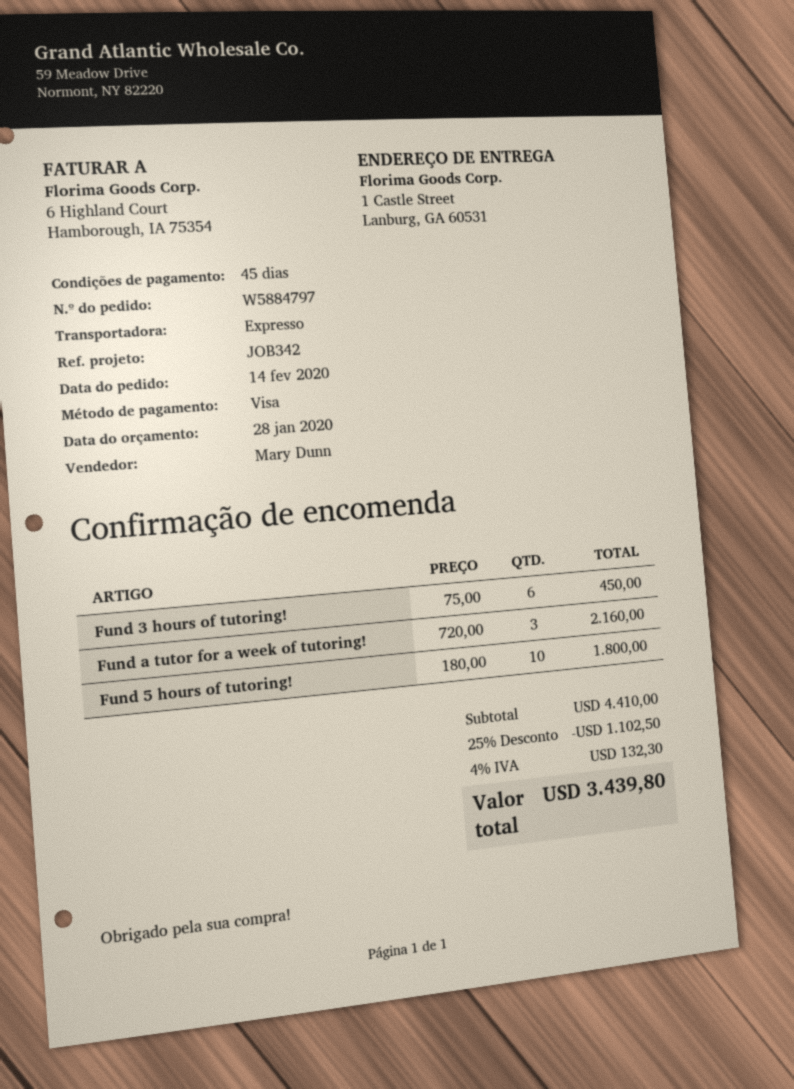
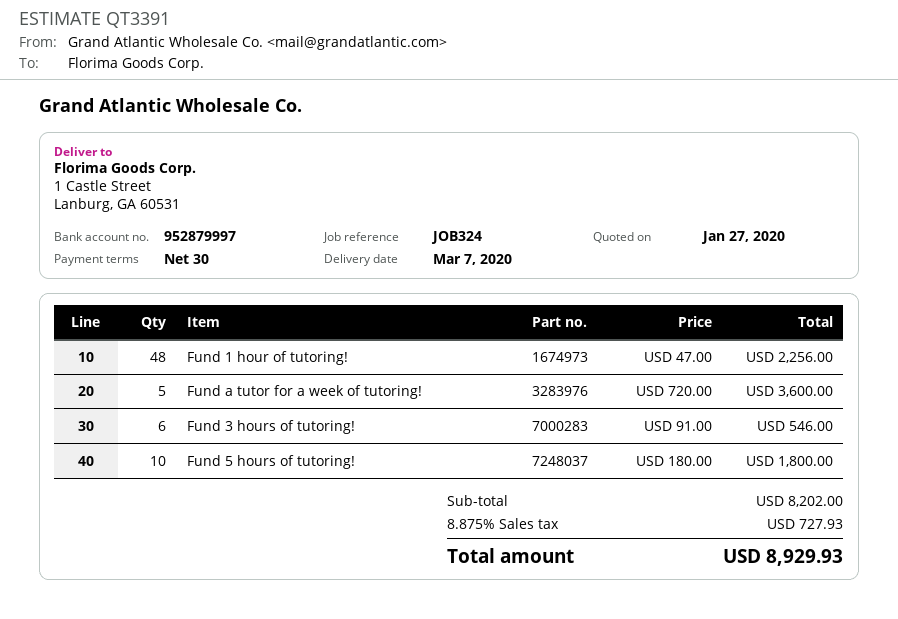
quote date: 2020-01-28 -> 2020-01-27
payment terms: 45 days -> 30 days
reference: JOB342 -> JOB324
Fund 3 hours of tutoring!: 6 x 75.00 = 450.00 -> 6 x 91.00 = 546.00
Fund a tutor for a week of tutoring!: 3 x 720.00 = 2160.00 -> 5 x 720.00 = 3600.00
Fund 1 hour of tutoring!: none -> 48 x 47.00 = 2256.00
subtotal: 4410.00 -> 8202.00
discount: 25% = 1102.50 -> none
tax: 4% = 132.30 -> 8.875% = 727.93
total: 3439.80 -> 8929.93

